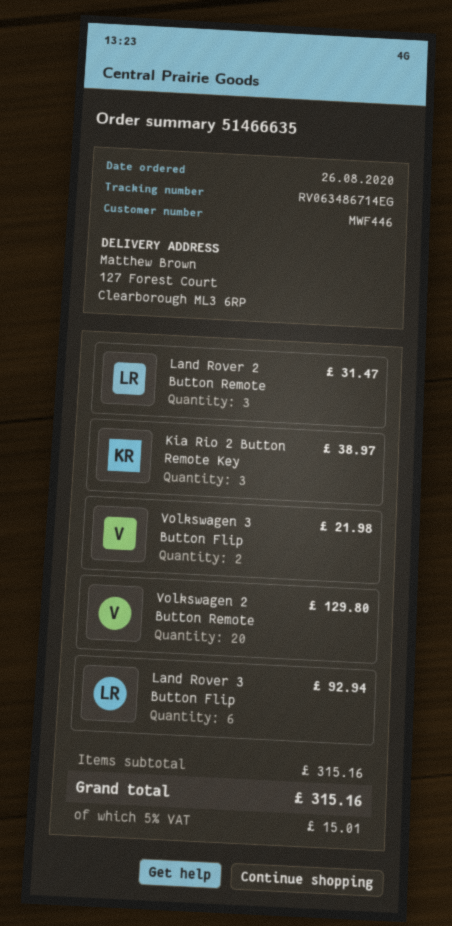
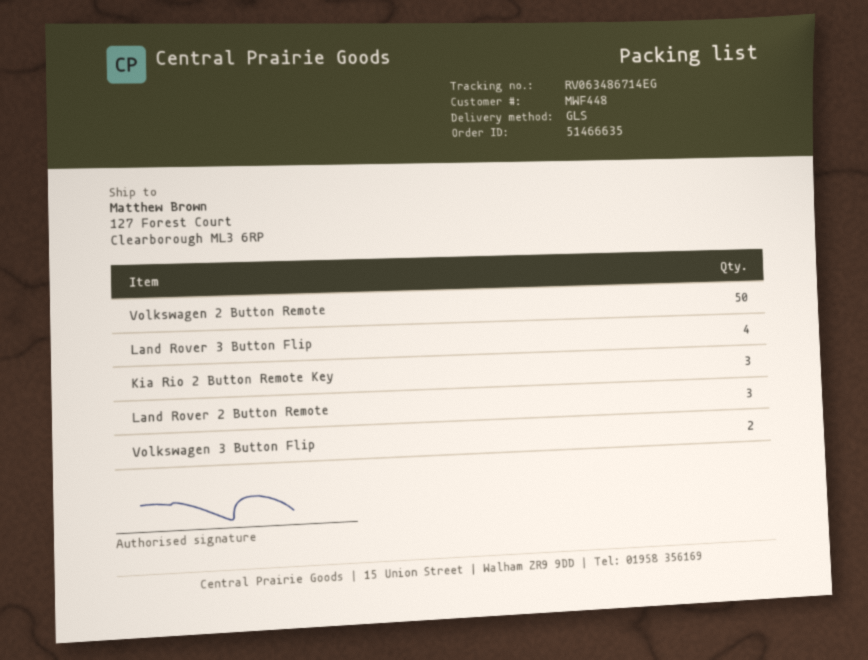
customer number: MWF446 -> MWF448
Volkswagen 2 Button Remote: 20 -> 50
Land Rover 3 Button Flip: 6 -> 4

